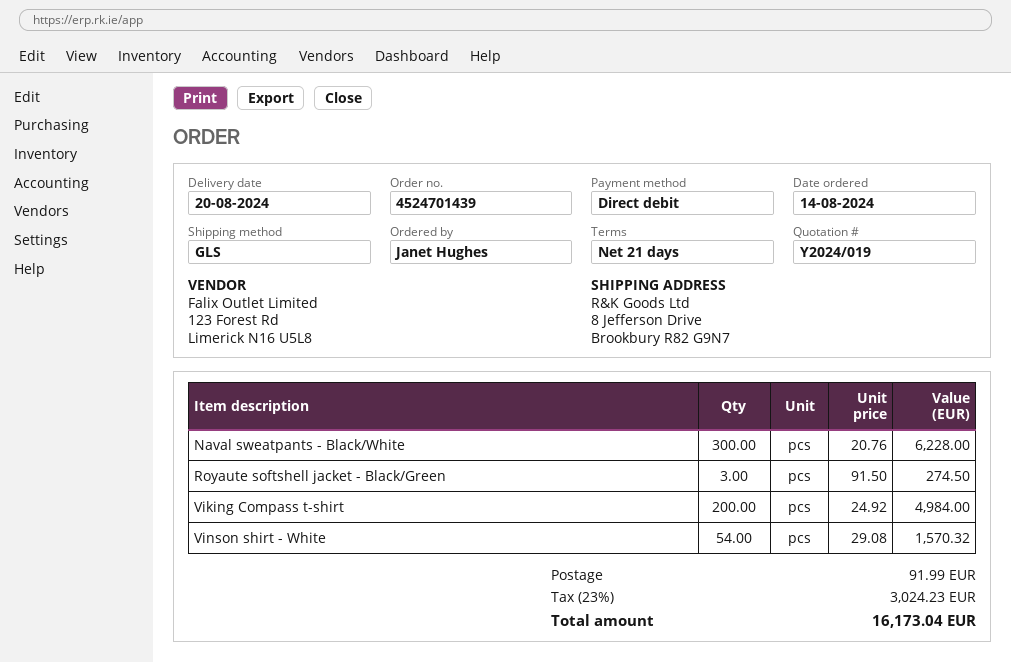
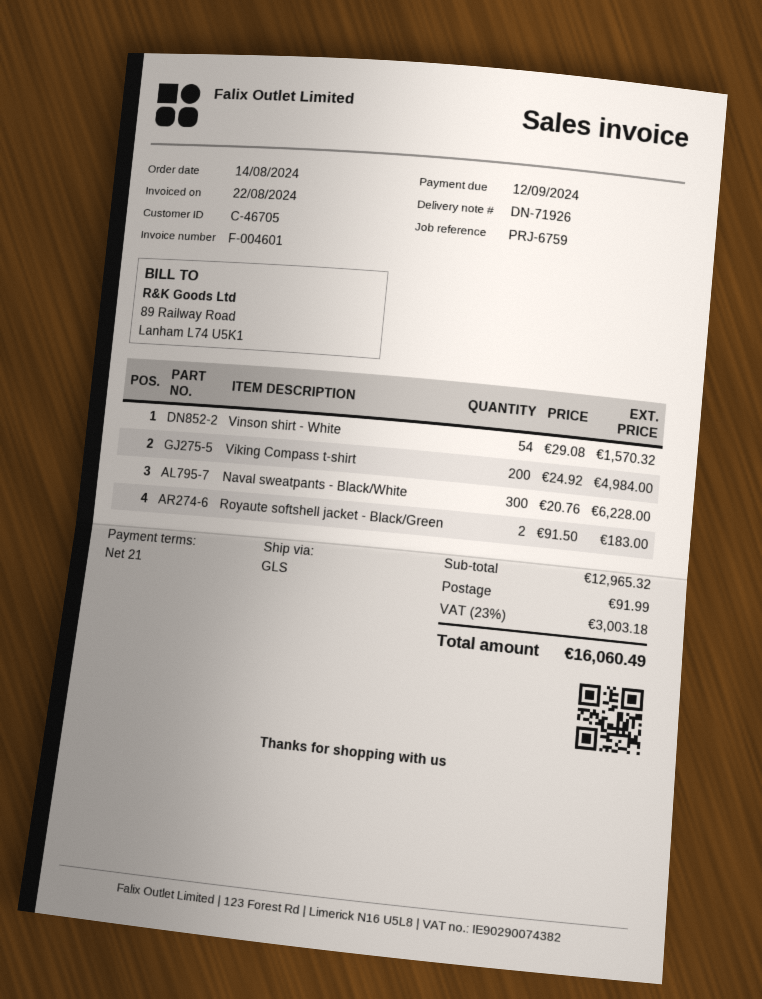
Royaute softshell jacket - Black/Green: 3 x 91.50 = 274.50 -> 2 x 91.50 = 183.00
tax: 23% = 3024.23 -> 23% = 3003.18
total: 16173.04 -> 16060.49

